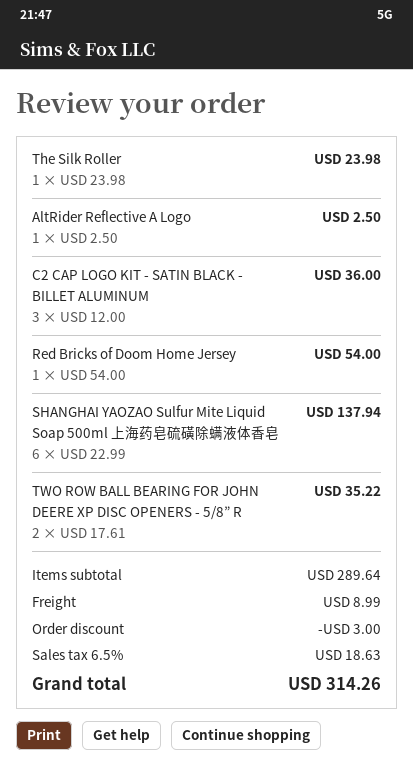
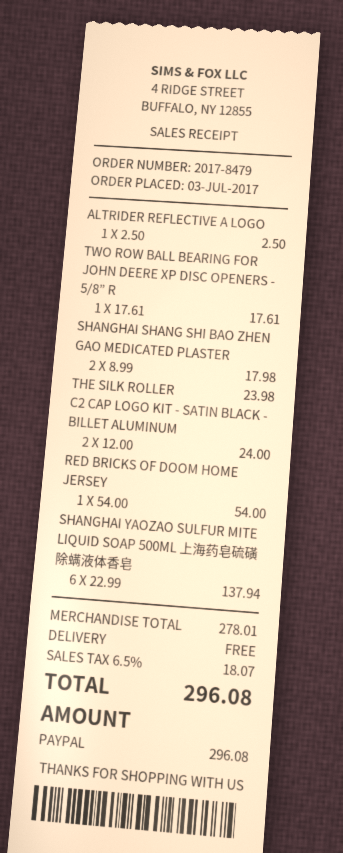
C2 CAP LOGO KIT - SATIN BLACK - BILLET ALUMINUM: 3 x 12.00 = 36.00 -> 2 x 12.00 = 24.00
TWO ROW BALL BEARING FOR JOHN DEERE XP DISC OPENERS - 5/8” R: 2 x 17.61 = 35.22 -> 1 x 17.61 = 17.61
SHANGHAI SHANG SHI BAO ZHEN GAO MEDICATED PLASTER: none -> 2 x 8.99 = 17.98
subtotal: 289.64 -> 278.01
discount: 3.00 -> none
shipping: 8.99 -> 0.00
tax: 6.5% = 18.63 -> 6.5% = 18.07
total: 314.26 -> 296.08

